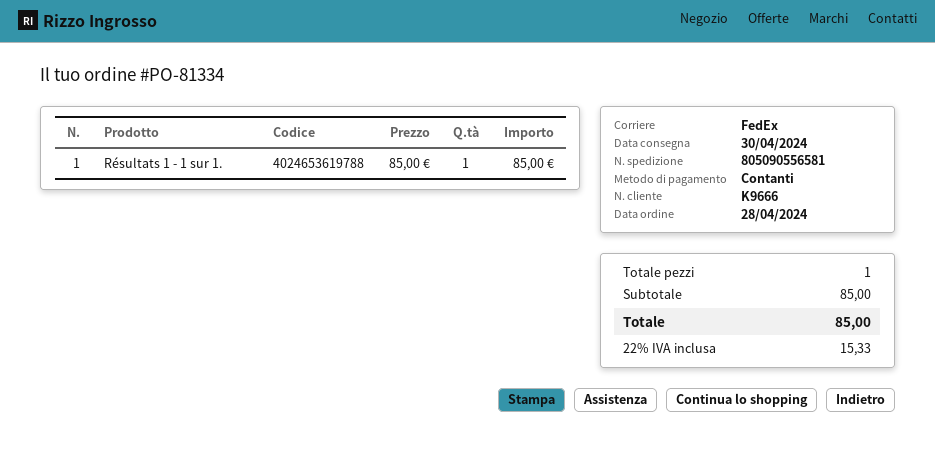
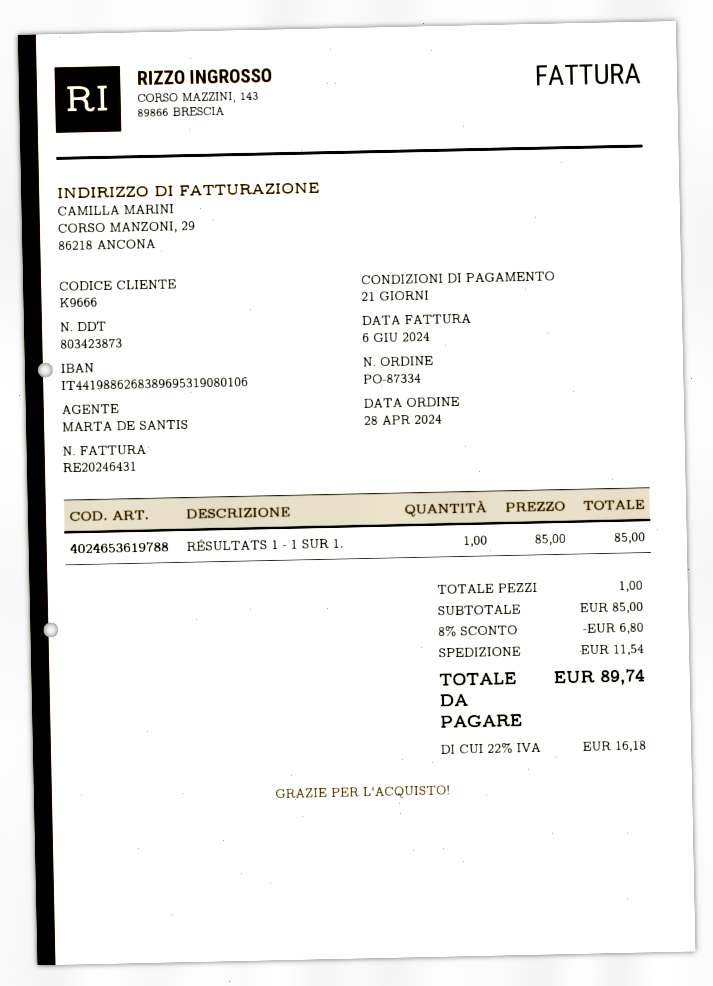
order number: PO-81334 -> PO-87334
discount: none -> 8% = 6.80
shipping: none -> 11.54
tax: 22% = 15.33 -> 22% = 16.18
total: 85.00 -> 89.74

